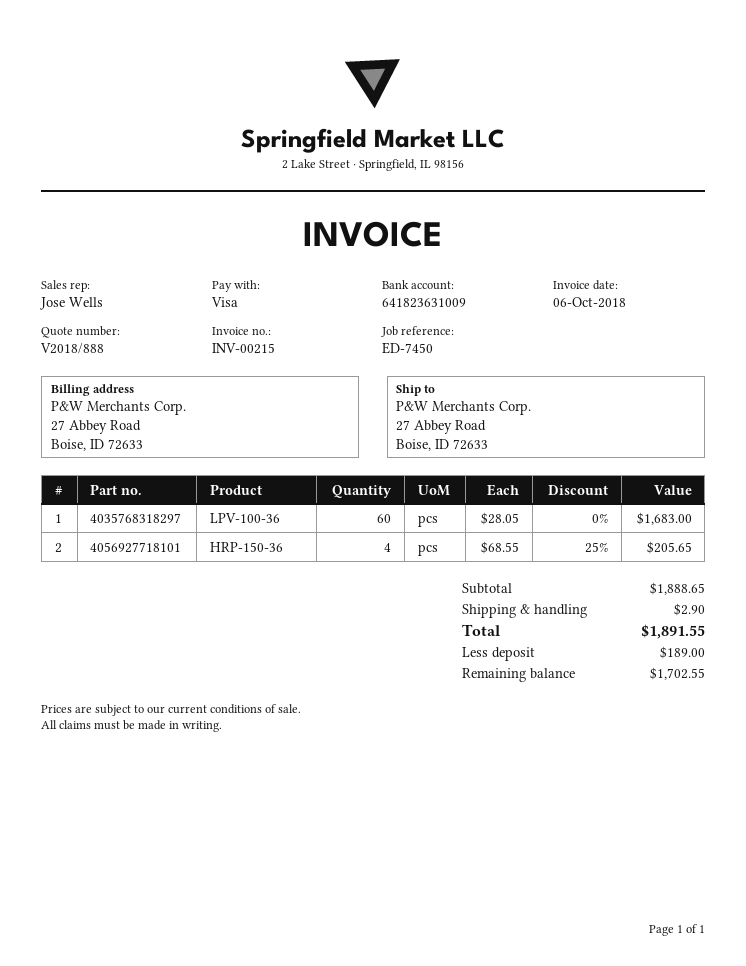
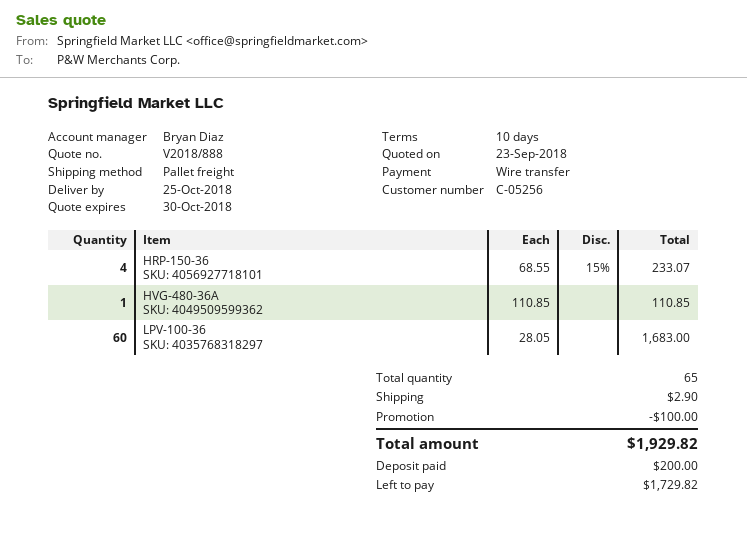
sales rep: Jose Wells -> Bryan Diaz
payment method: Visa -> bank transfer
HRP-150-36: 4 x 68.55 - 25% = 205.65 -> 4 x 68.55 - 15% = 233.07
HVG-480-36A: none -> 1 x 110.85 = 110.85
discount: none -> 100.00
total: 1891.55 -> 1929.82
deposit: 189.00 -> 200.00
balance: 1702.55 -> 1729.82

